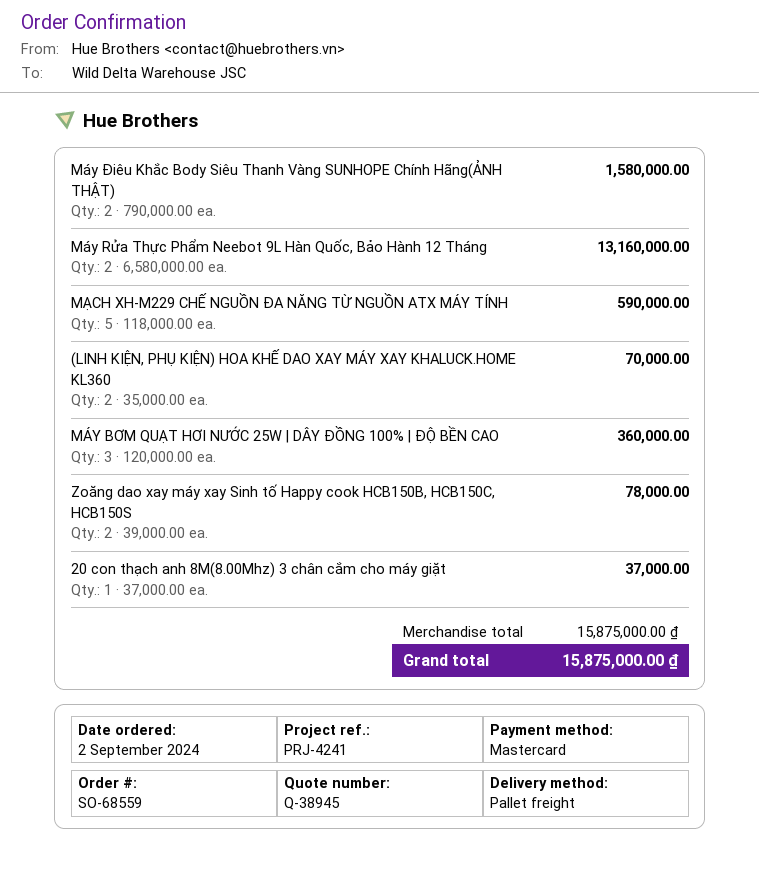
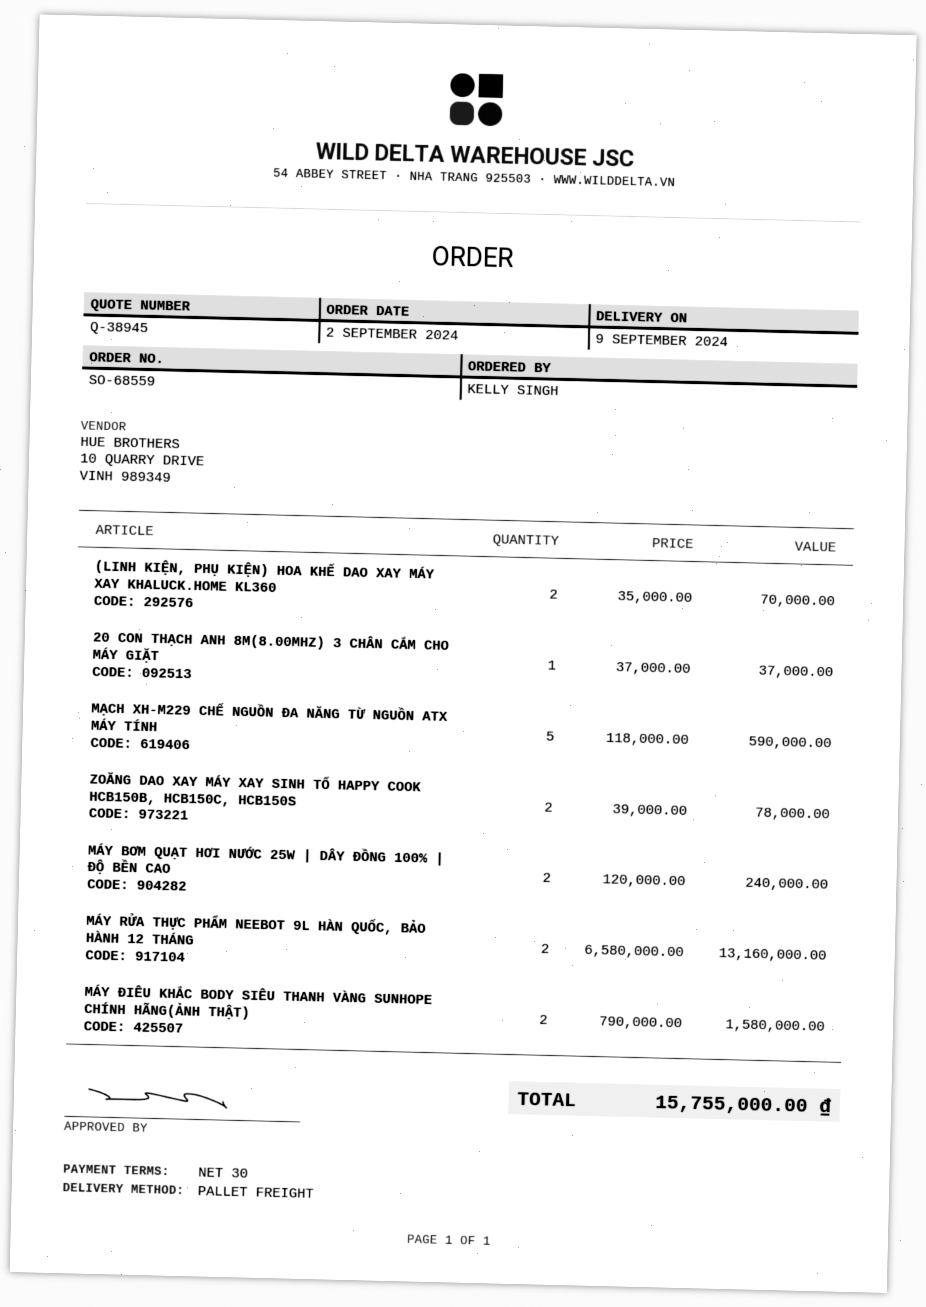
MÁY BƠM QUẠT HƠI NƯỚC 25W | DÂY ĐỒNG 100% | ĐỘ BỀN CAO: 3 x 120000.00 = 360000.00 -> 2 x 120000.00 = 240000.00
total: 15875000.00 -> 15755000.00

